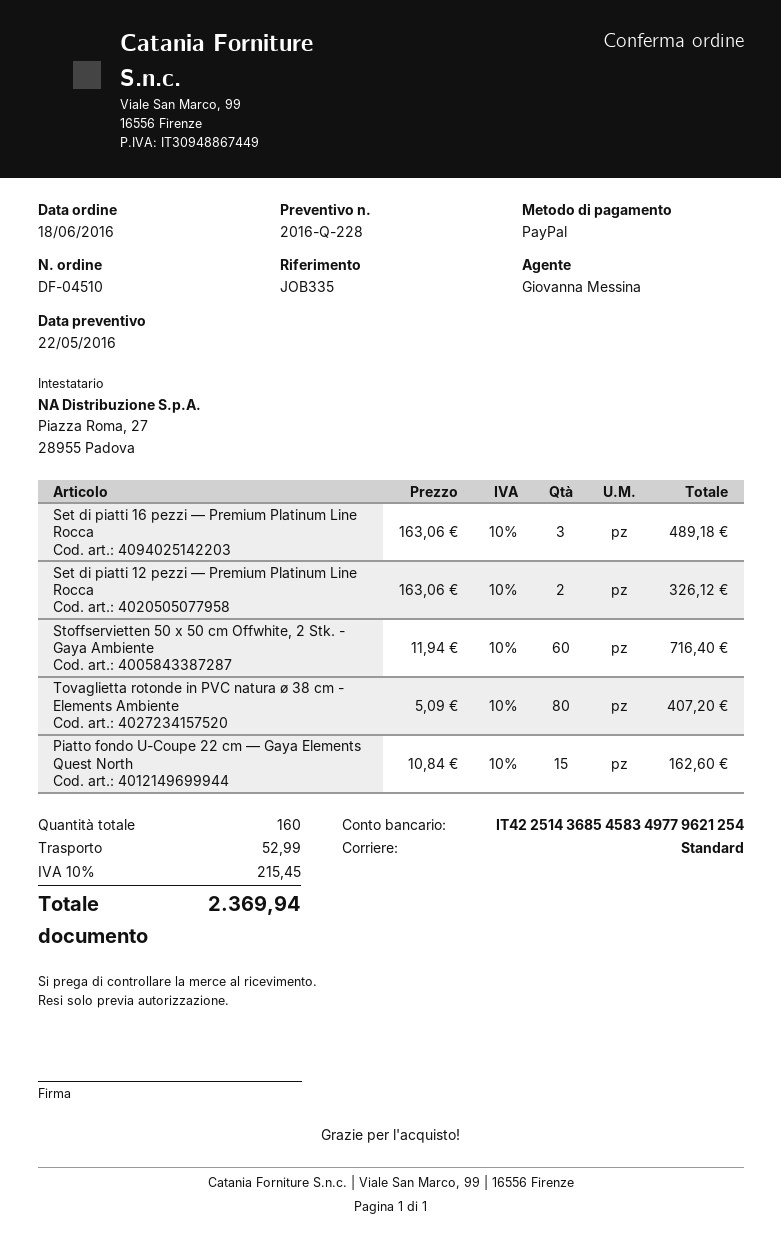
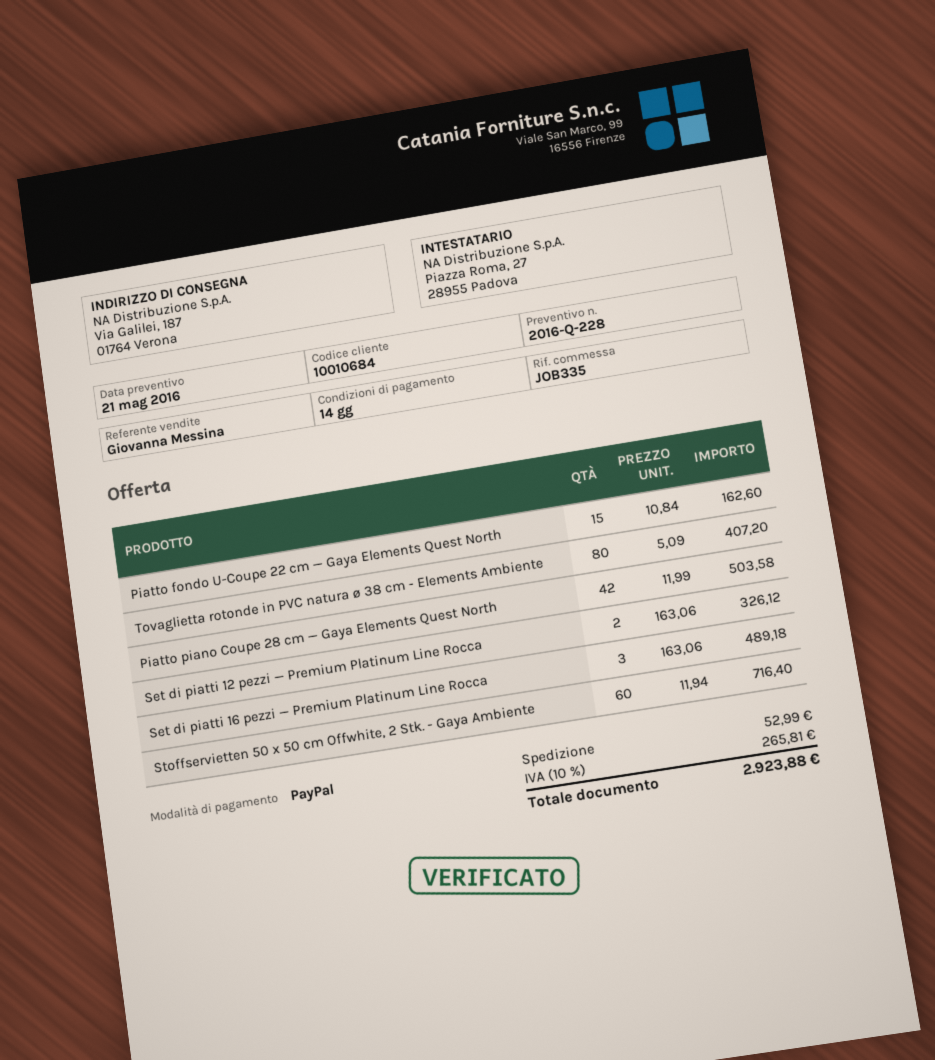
quote date: 2016-05-22 -> 2016-05-21
Piatto piano Coupe 28 cm — Gaya Elements Quest North: none -> 42 x 11.99 = 503.58
tax: 10% = 215.45 -> 10% = 265.81
total: 2369.94 -> 2923.88

